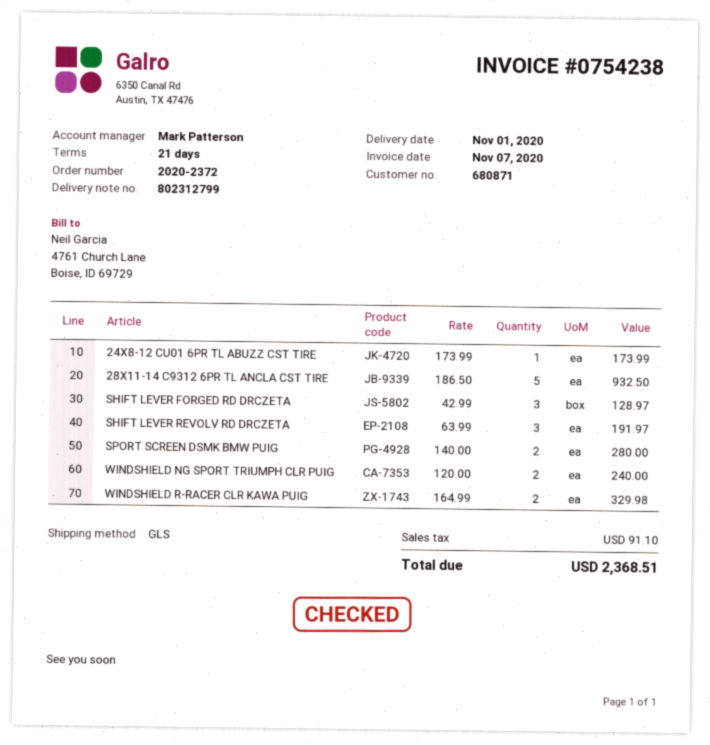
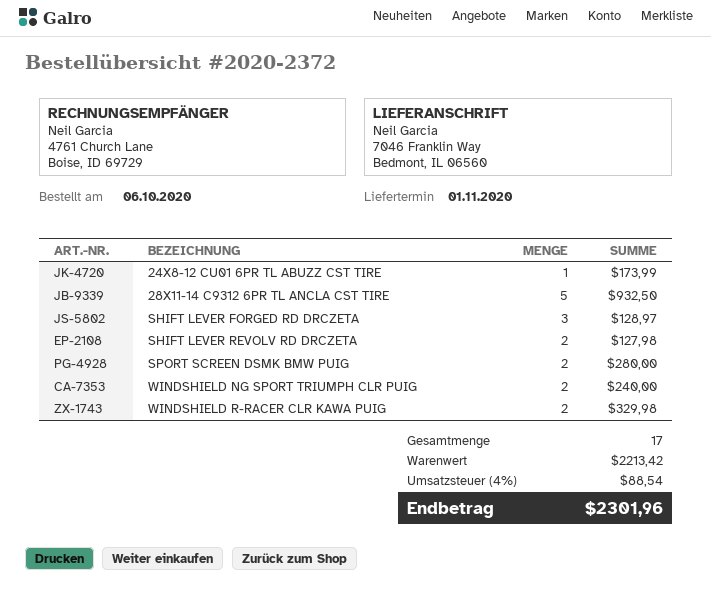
SHIFT LEVER REVOLV RD DRCZETA: 3 for 191.97 -> 2 for 127.98
tax: 91.10 -> 88.54
total: 2368.51 -> 2301.96

